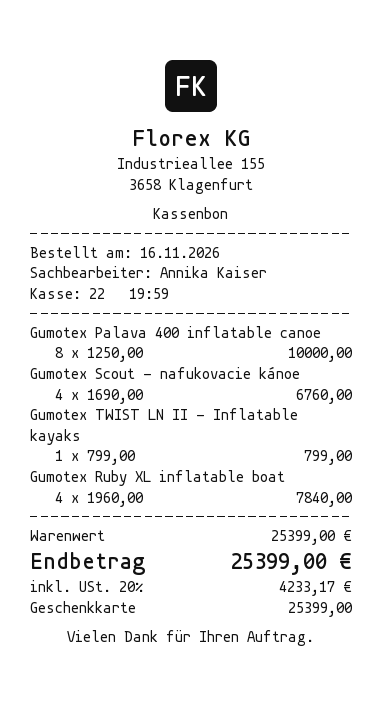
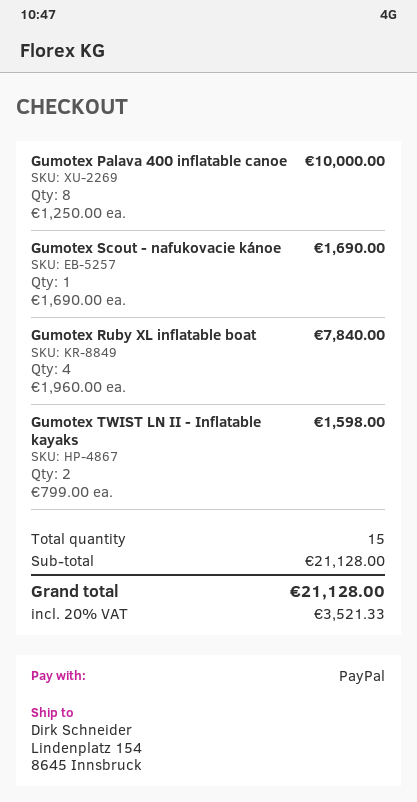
payment method: gift card -> PayPal
Gumotex Scout - nafukovacie kánoe: 4 x 1690.00 = 6760.00 -> 1 x 1690.00 = 1690.00
Gumotex TWIST LN II - Inflatable kayaks: 1 x 799.00 = 799.00 -> 2 x 799.00 = 1598.00
subtotal: 25399.00 -> 21128.00
tax: 20% = 4233.17 -> 20% = 3521.33
total: 25399.00 -> 21128.00

